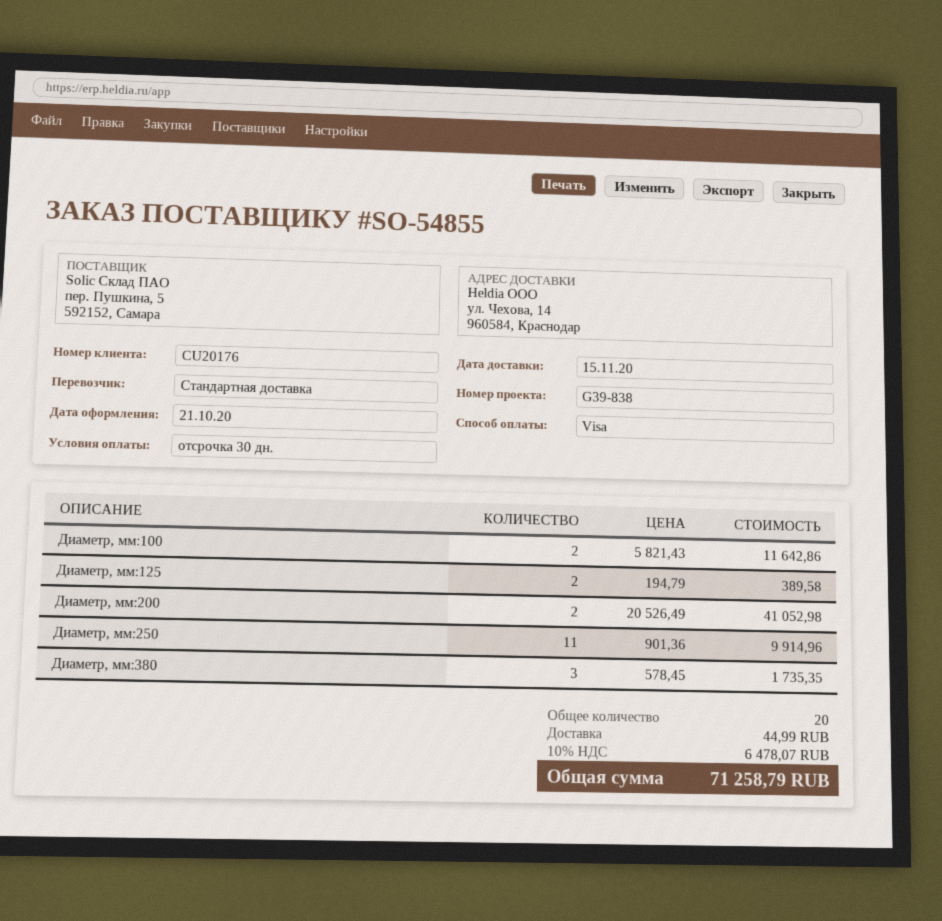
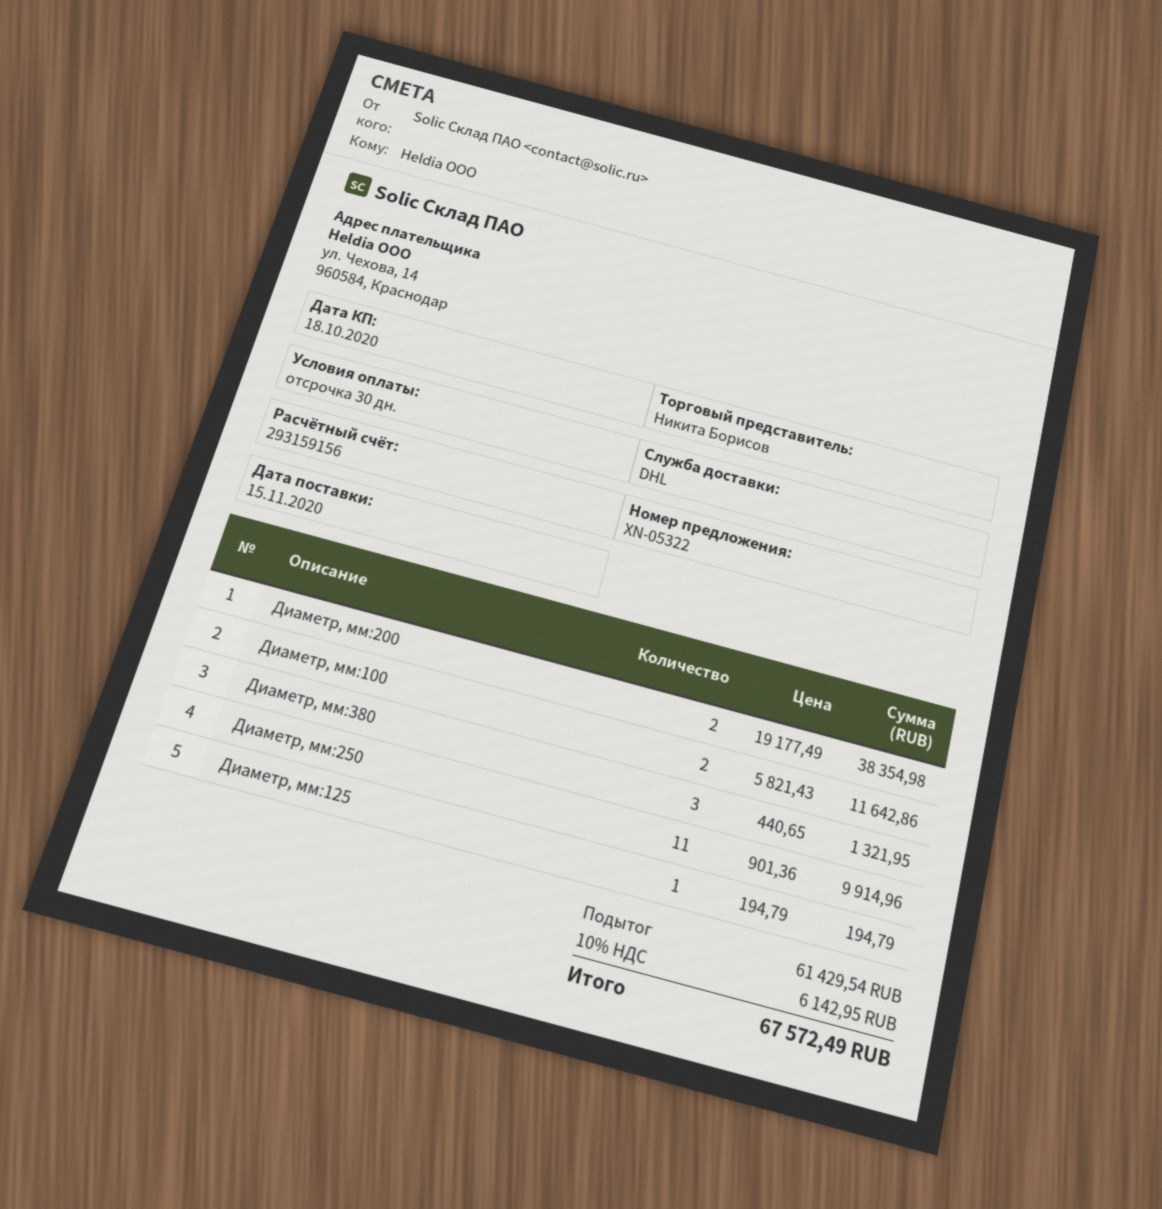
shipping method: standard -> DHL
Диаметр, мм:125: 2 x 194.79 = 389.58 -> 1 x 194.79 = 194.79
Диаметр, мм:200: 2 x 20526.49 = 41052.98 -> 2 x 19177.49 = 38354.98
Диаметр, мм:380: 3 x 578.45 = 1735.35 -> 3 x 440.65 = 1321.95
shipping: 44.99 -> none
tax: 10% = 6478.07 -> 10% = 6142.95
total: 71258.79 -> 67572.49

